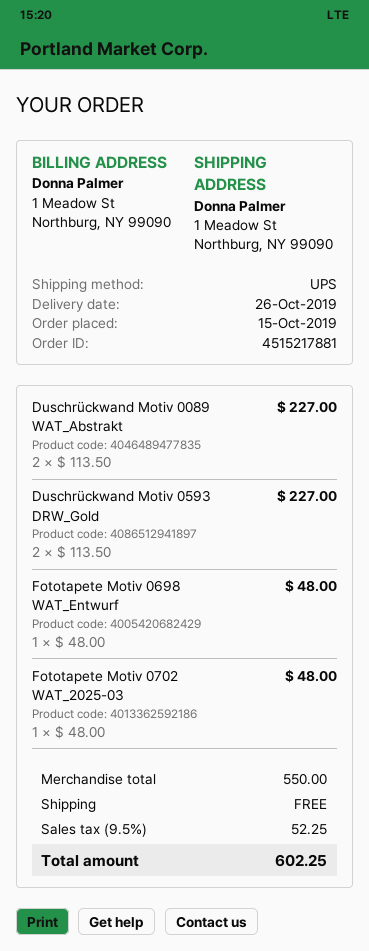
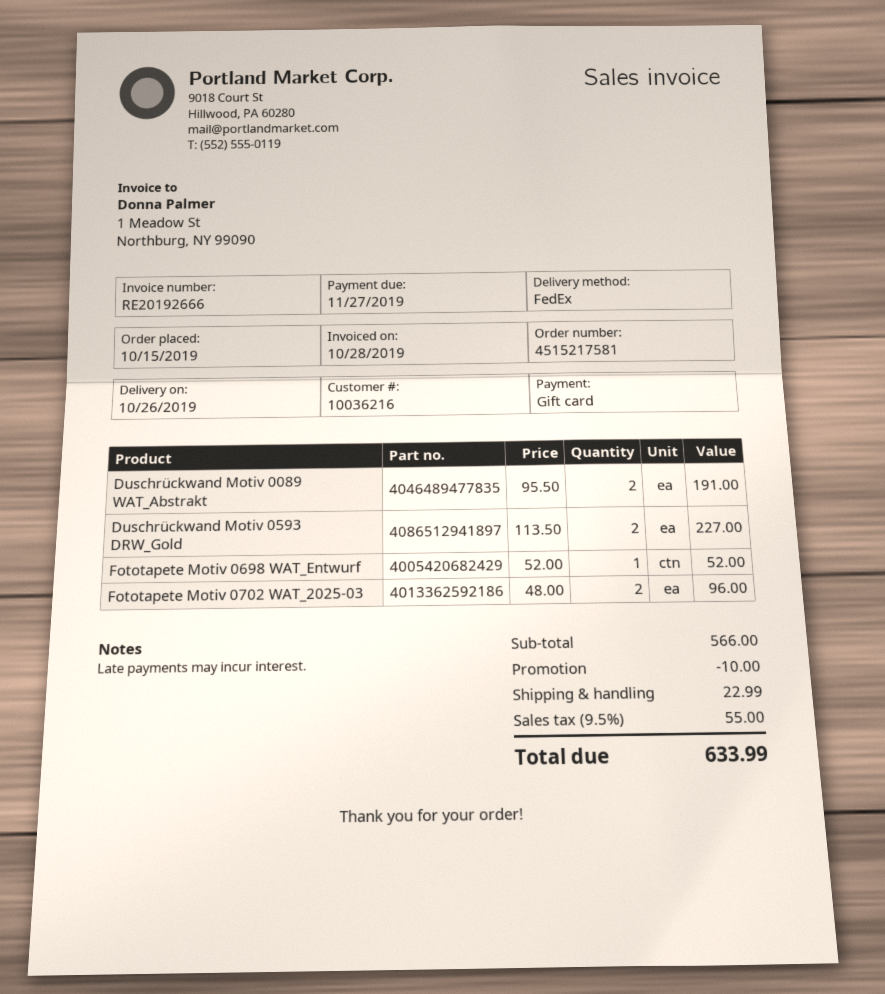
order number: 4515217881 -> 4515217581
shipping method: UPS -> FedEx
Duschrückwand Motiv 0089 WAT_Abstrakt: 2 x 113.50 = 227.00 -> 2 x 95.50 = 191.00
Fototapete Motiv 0698 WAT_Entwurf: 1 x 48.00 = 48.00 -> 1 x 52.00 = 52.00
Fototapete Motiv 0702 WAT_2025-03: 1 x 48.00 = 48.00 -> 2 x 48.00 = 96.00
subtotal: 550.00 -> 566.00
discount: none -> 10.00
shipping: 0.00 -> 22.99
tax: 9.5% = 52.25 -> 9.5% = 55.00
total: 602.25 -> 633.99

